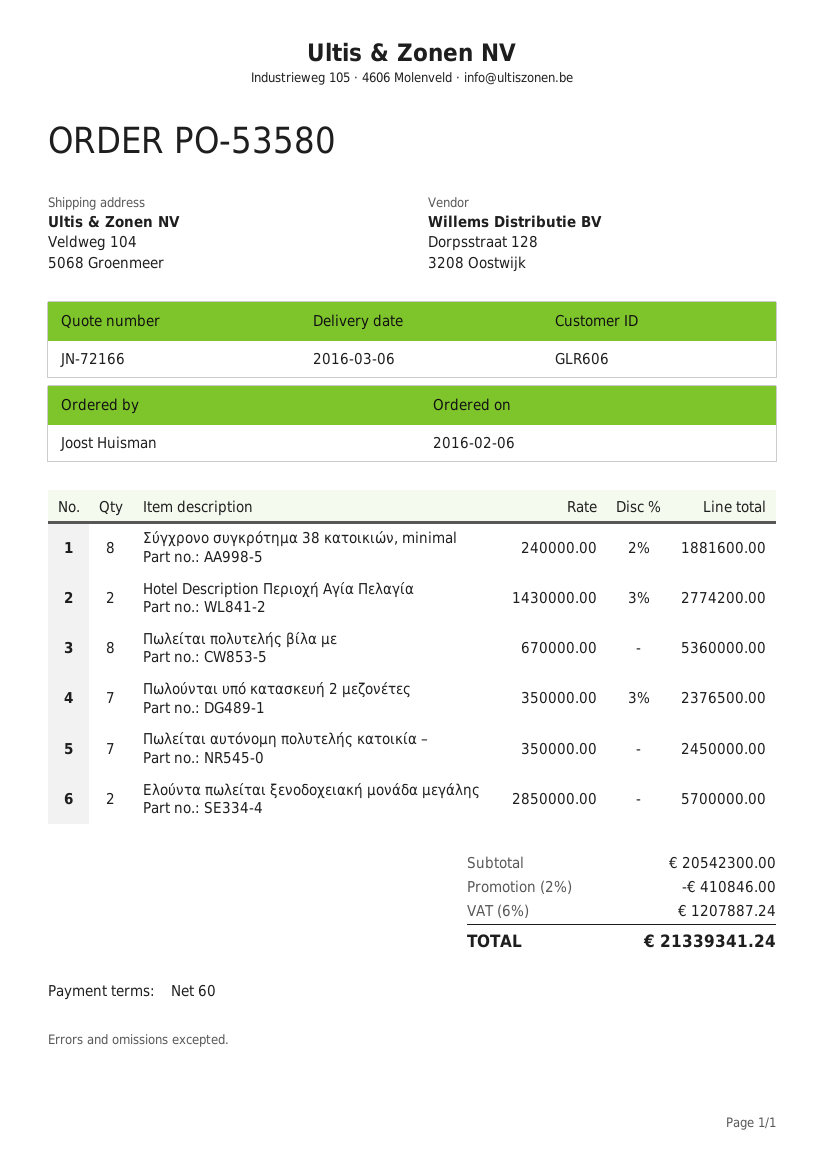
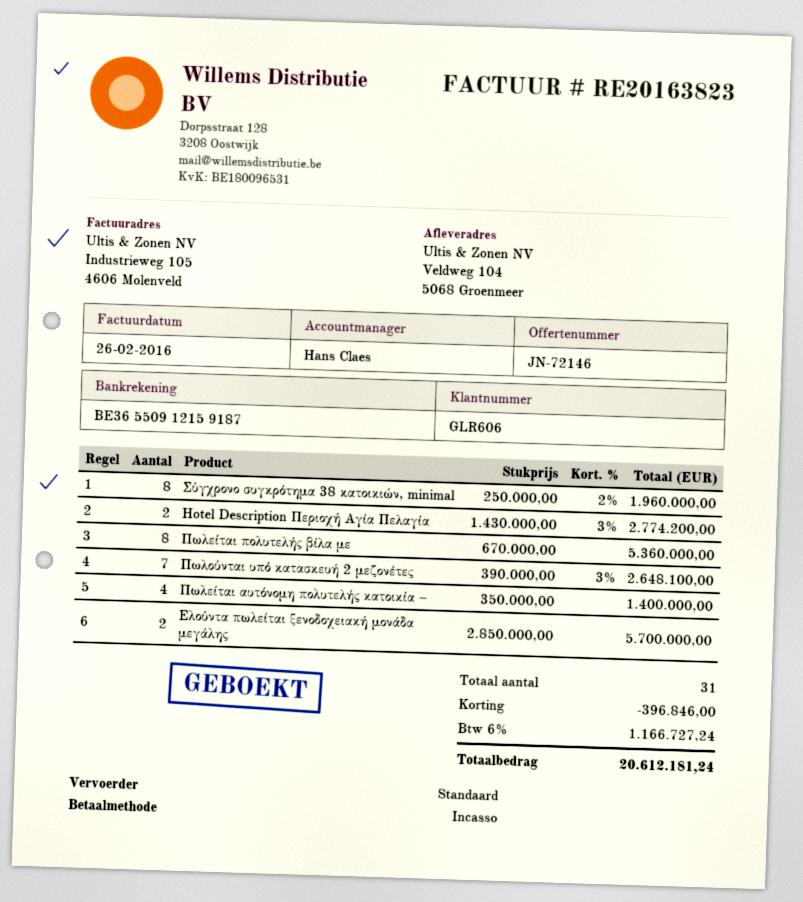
quote number: JN-72166 -> JN-72146
Σύγχρονο συγκρότημα 38 κατοικιών, minimal: 8 x 240000.00 - 2% = 1881600.00 -> 8 x 250000.00 - 2% = 1960000.00
Πωλούνται υπό κατασκευή 2 μεζονέτες: 7 x 350000.00 - 3% = 2376500.00 -> 7 x 390000.00 - 3% = 2648100.00
Πωλείται αυτόνομη πολυτελής κατοικία –: 7 x 350000.00 = 2450000.00 -> 4 x 350000.00 = 1400000.00
discount: 410846.00 -> 396846.00
tax: 6% = 1207887.24 -> 6% = 1166727.24
total: 21339341.24 -> 20612181.24

